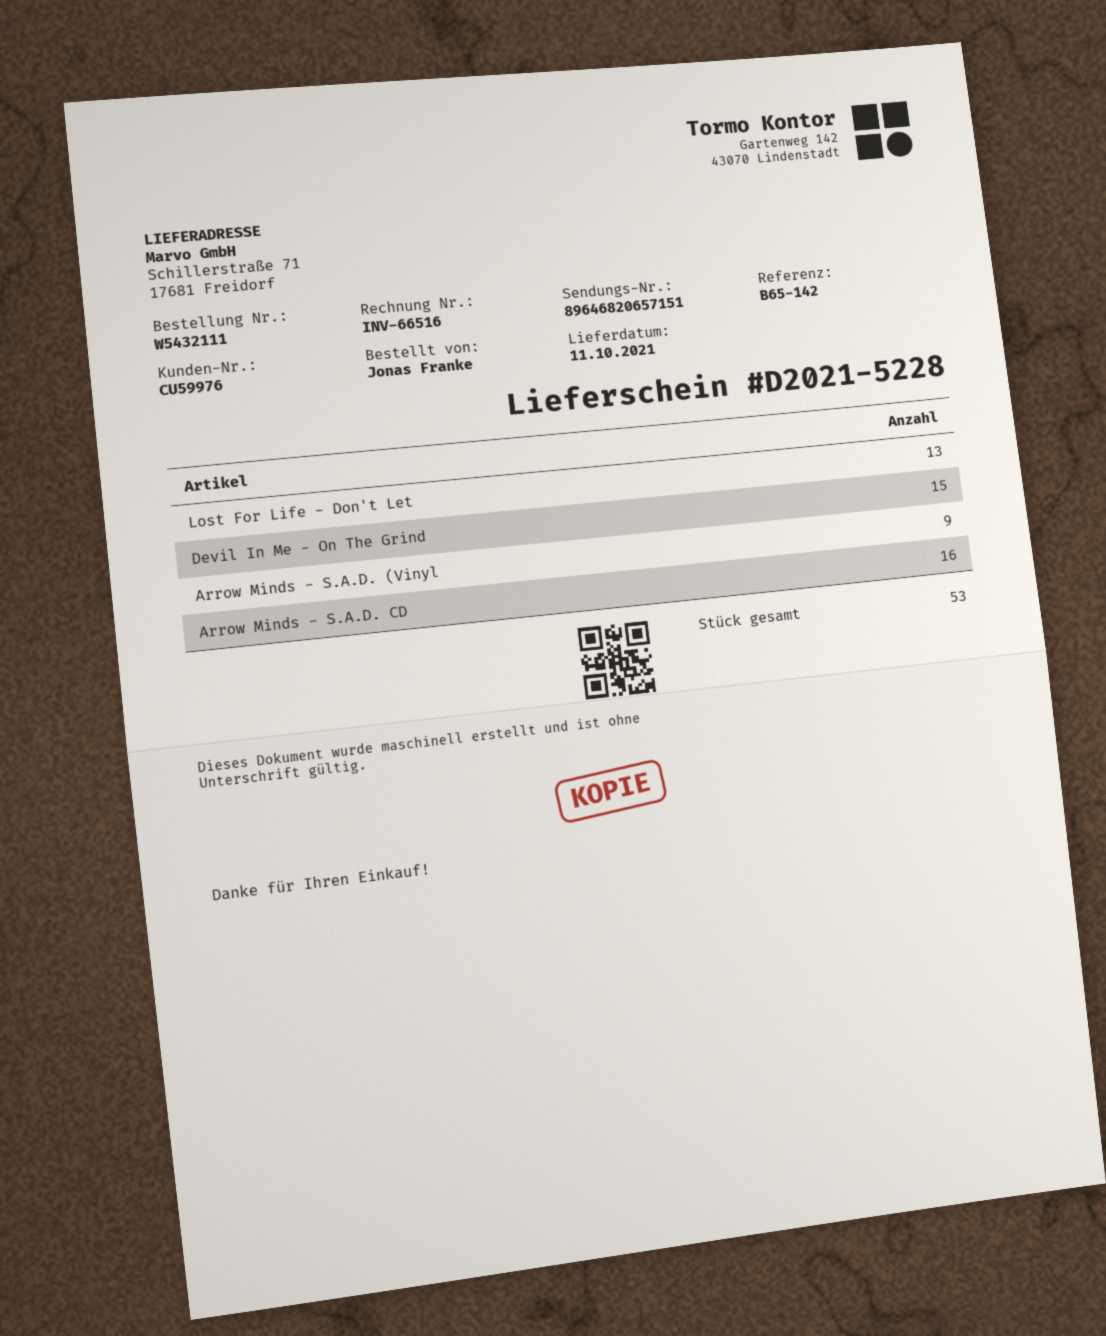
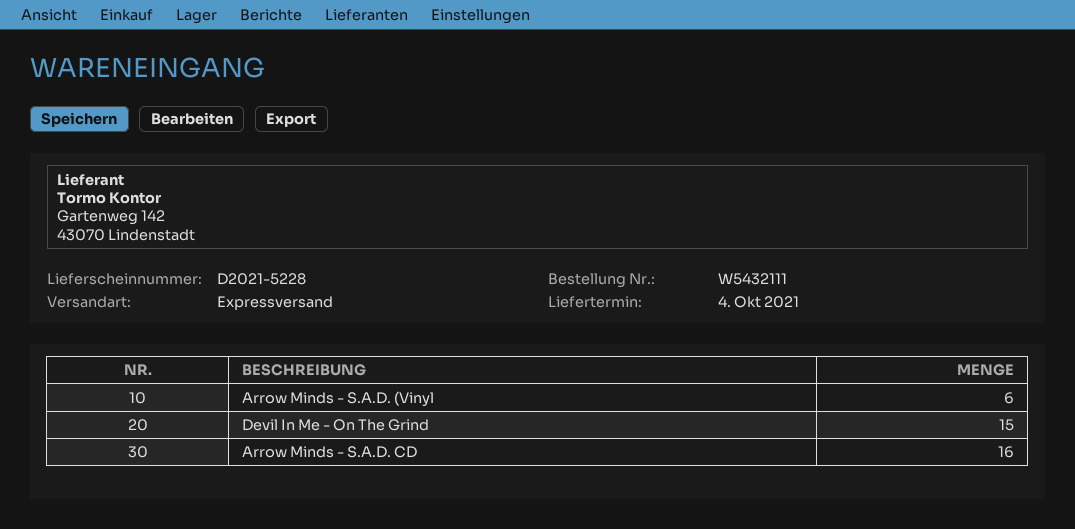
delivery date: 2021-10-11 -> 2021-10-04
Lost For Life - Don't Let: 13 -> none
Arrow Minds - S.A.D. (Vinyl: 9 -> 6

